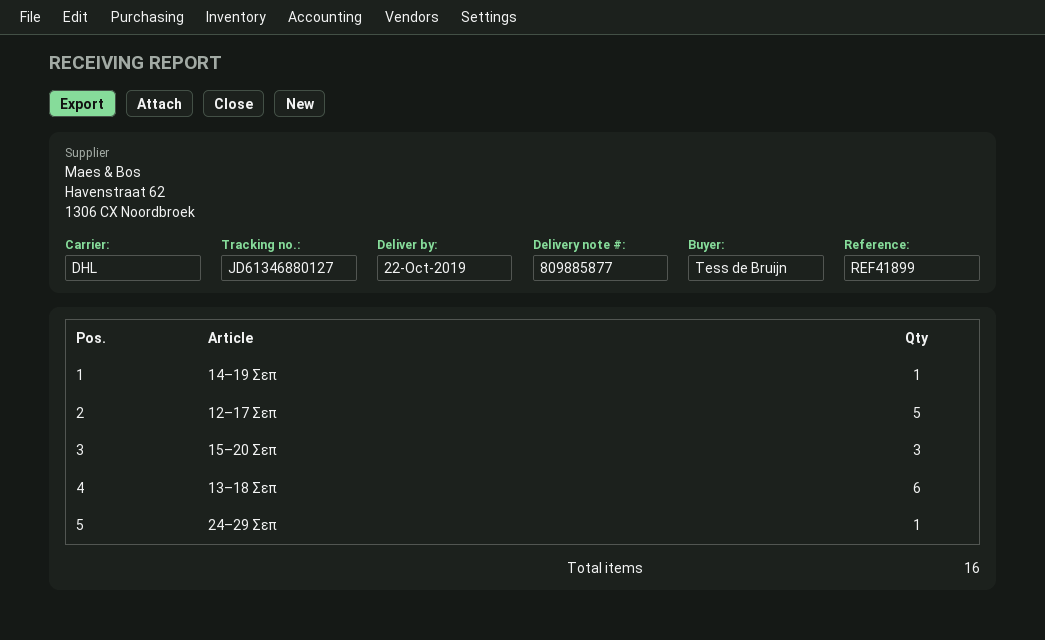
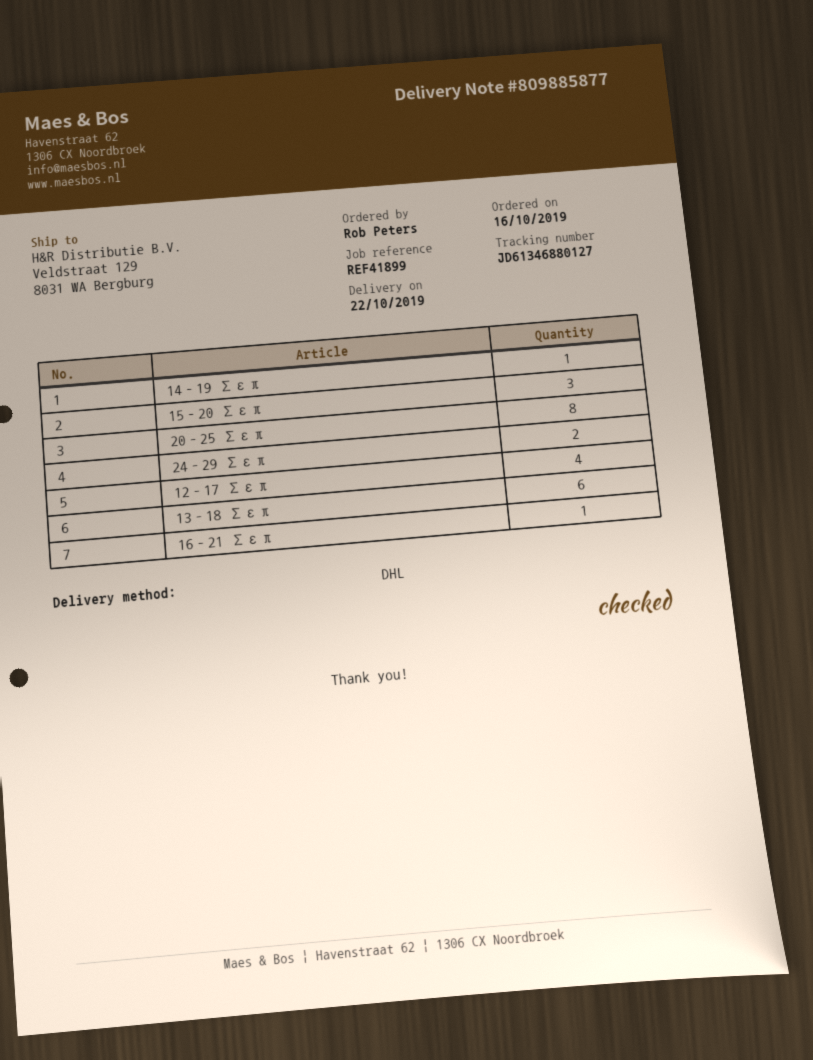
ordered by: Tess de Bruijn -> Rob Peters
12–17 Σεπ: 5 -> 4
24–29 Σεπ: 1 -> 2
20–25 Σεπ: none -> 8
16–21 Σεπ: none -> 1

